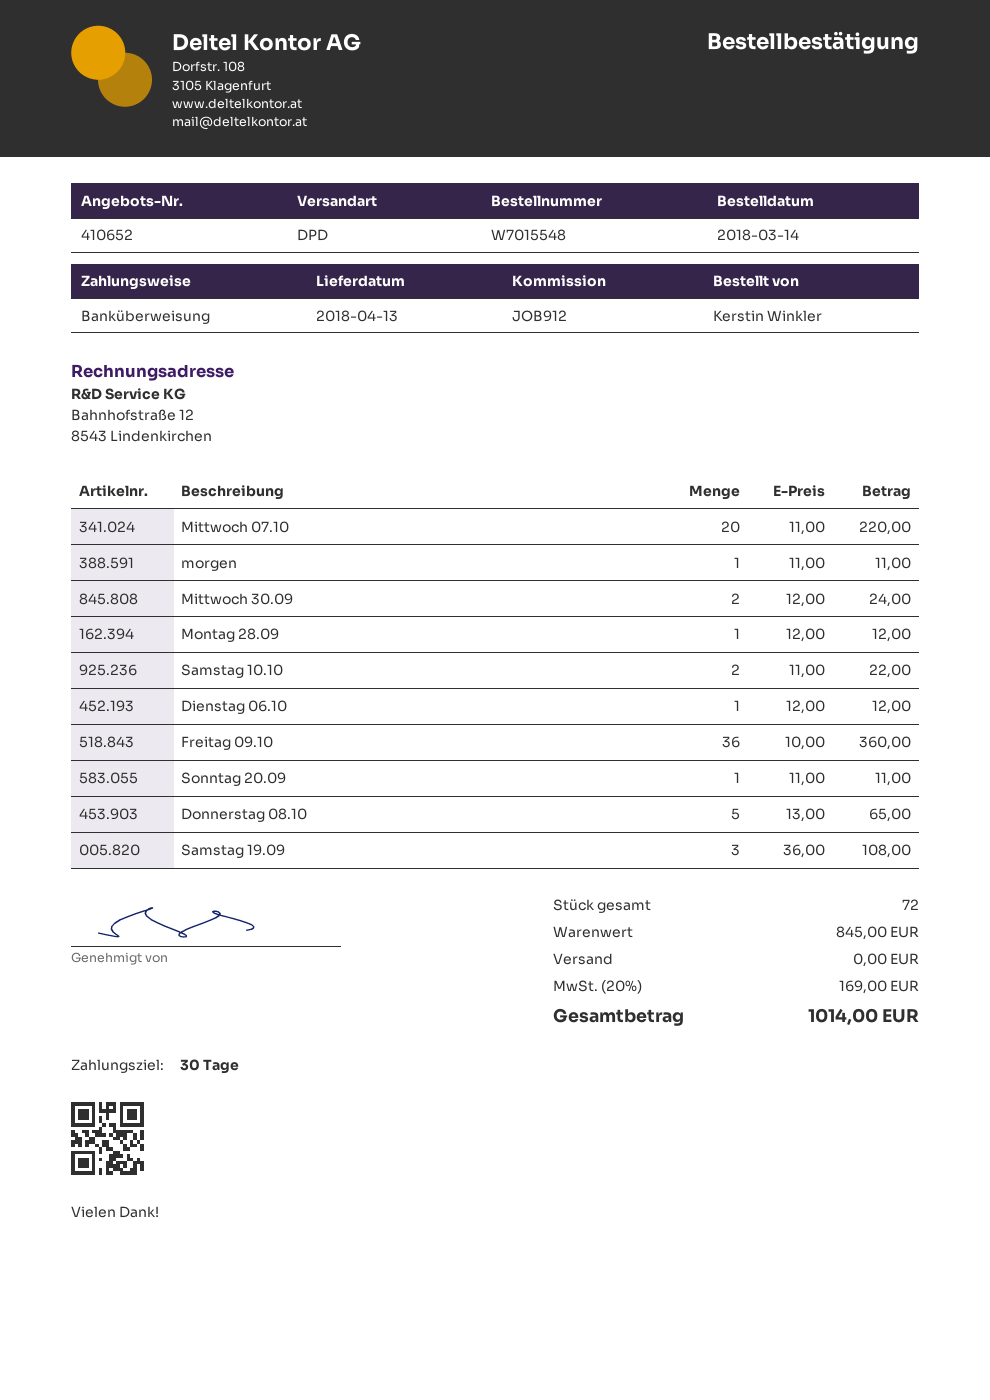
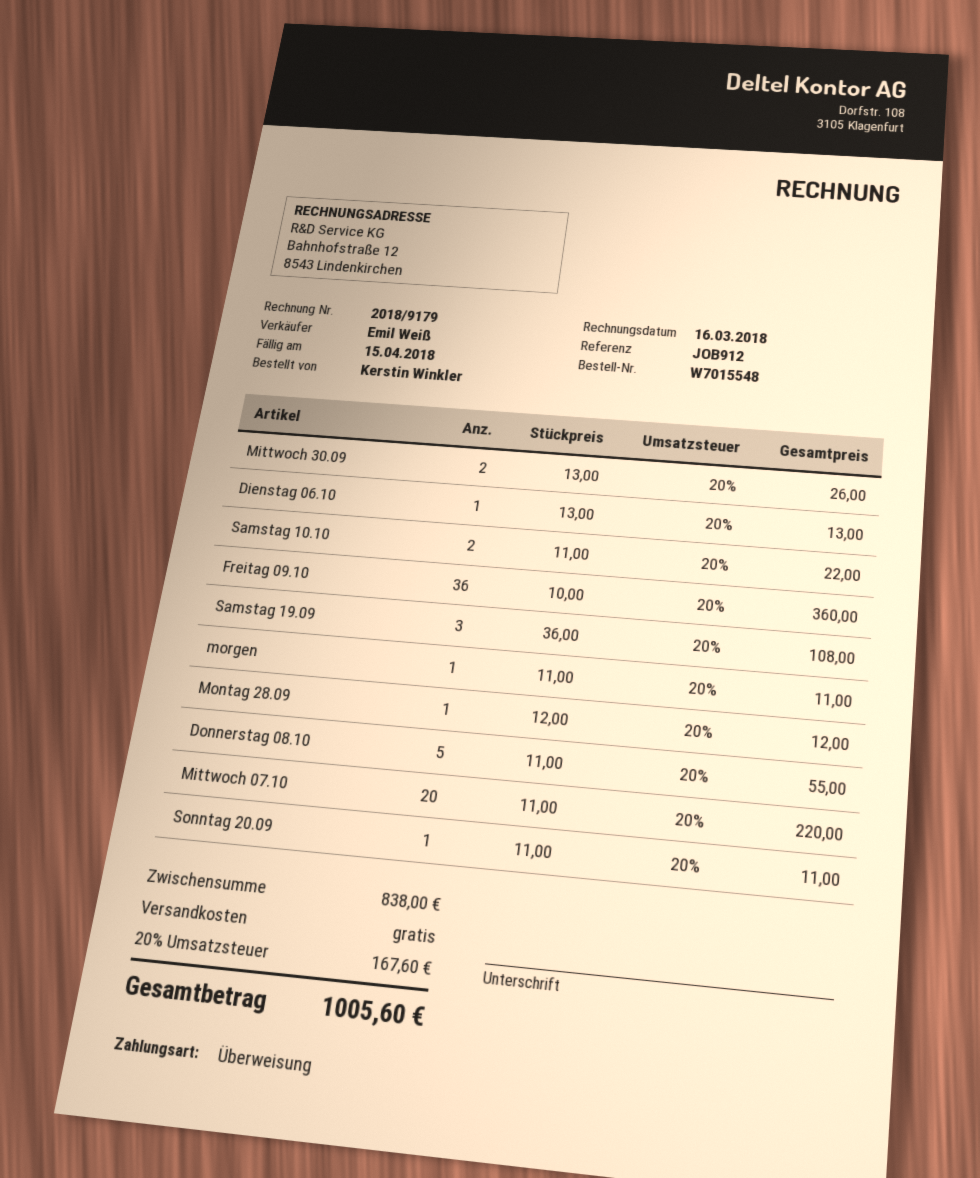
Mittwoch 30.09: 2 x 12.00 = 24.00 -> 2 x 13.00 = 26.00
Dienstag 06.10: 1 x 12.00 = 12.00 -> 1 x 13.00 = 13.00
Donnerstag 08.10: 5 x 13.00 = 65.00 -> 5 x 11.00 = 55.00
subtotal: 845.00 -> 838.00
tax: 20% = 169.00 -> 20% = 167.60
total: 1014.00 -> 1005.60

